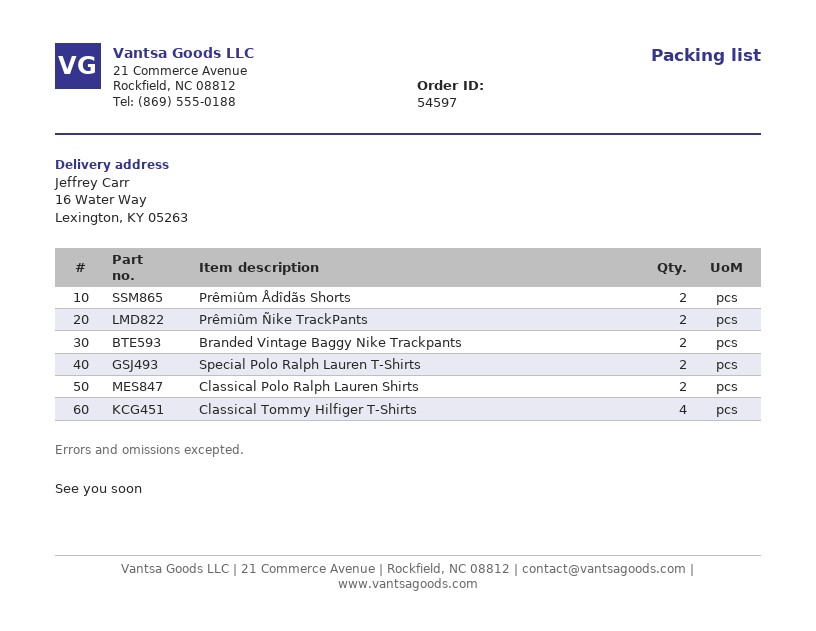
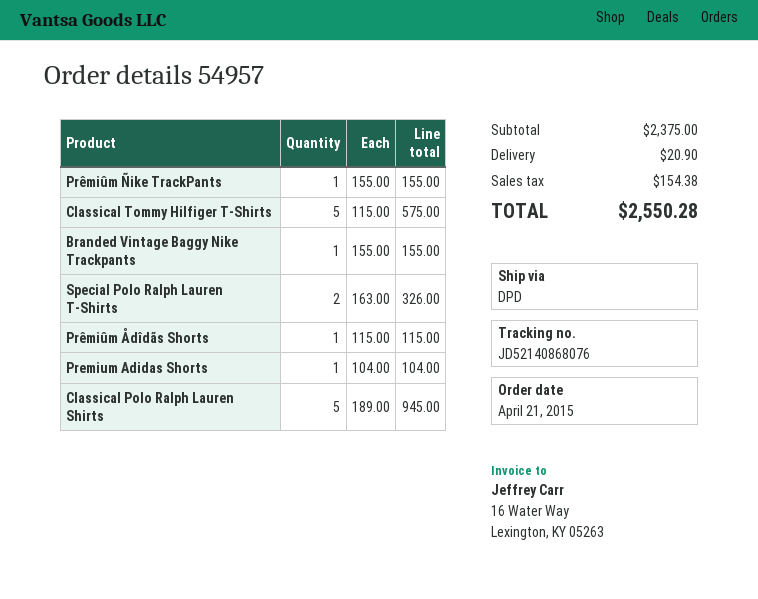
order number: 54597 -> 54957
Prêmiûm Ådîdãs Shorts: 2 -> 1
Prêmiûm Ñike TrackPants: 2 -> 1
Branded Vintage Baggy Nike Trackpants: 2 -> 1
Classical Polo Ralph Lauren Shirts: 2 -> 5
Classical Tommy Hilfiger T-Shirts: 4 -> 5
Premium Adidas Shorts: none -> 1

